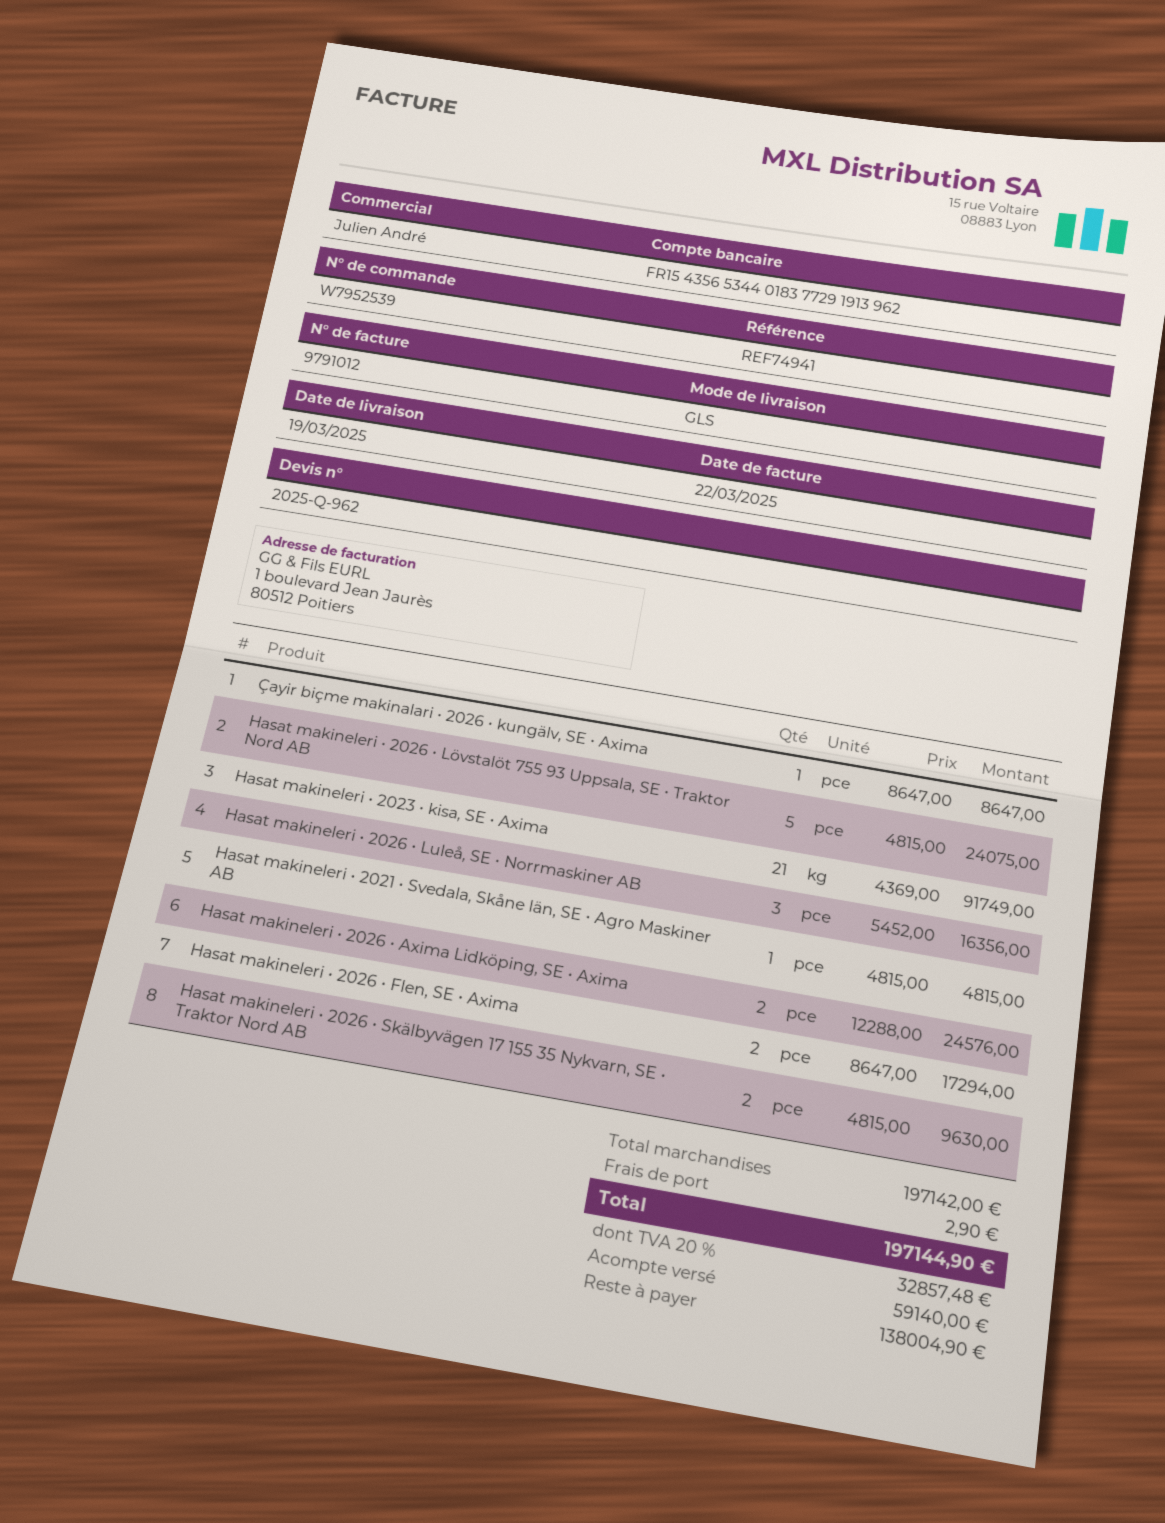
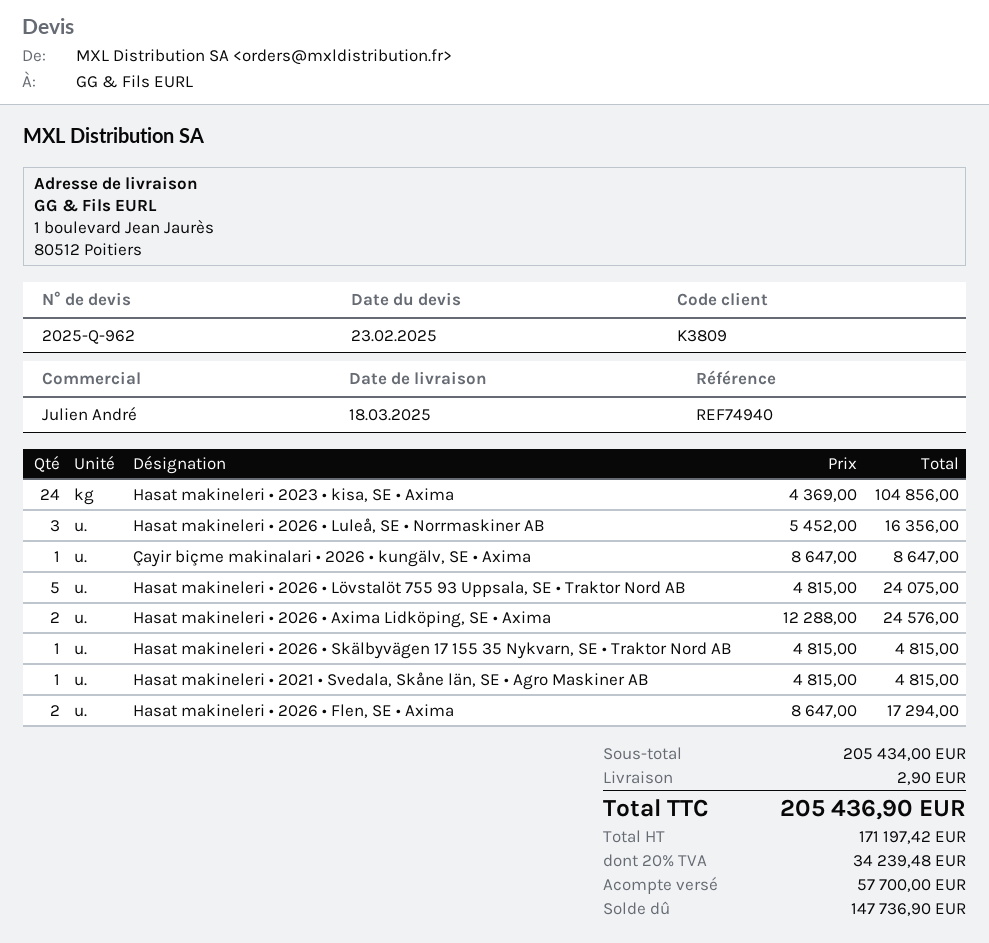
delivery date: 2025-03-19 -> 2025-03-18
reference: REF74941 -> REF74940
Hasat makineleri • 2023 • kisa, SE • Axima: 21 x 4369.00 = 91749.00 -> 24 x 4369.00 = 104856.00
Hasat makineleri • 2026 • Skälbyvägen 17 155 35 Nykvarn, SE • Traktor Nord AB: 2 x 4815.00 = 9630.00 -> 1 x 4815.00 = 4815.00
subtotal: 197142.00 -> 205434.00
tax: 20% = 32857.48 -> 20% = 34239.48
total: 197144.90 -> 205436.90
deposit: 59140.00 -> 57700.00
balance: 138004.90 -> 147736.90

